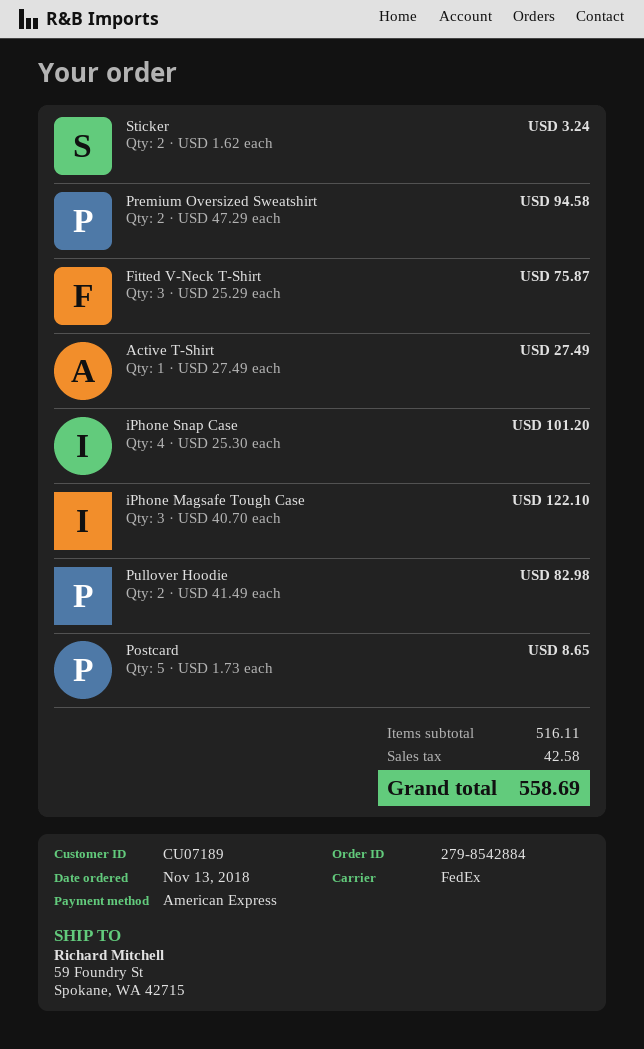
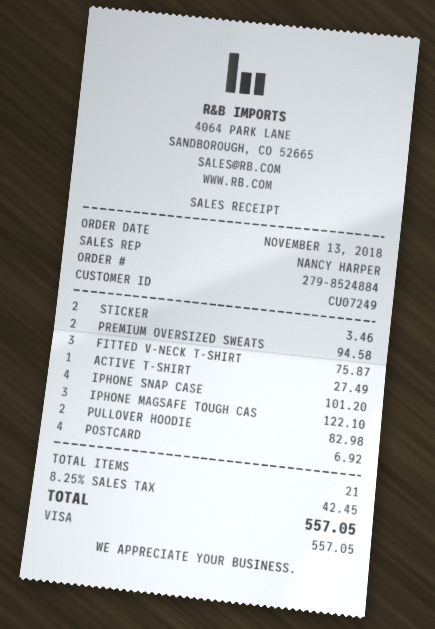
order number: 279-8542884 -> 279-8524884
customer number: CU07189 -> CU07249
payment method: American Express -> Visa
Sticker: 2 for 3.24 -> 2 for 3.46
Postcard: 5 for 8.65 -> 4 for 6.92
tax: 42.58 -> 42.45
total: 558.69 -> 557.05

